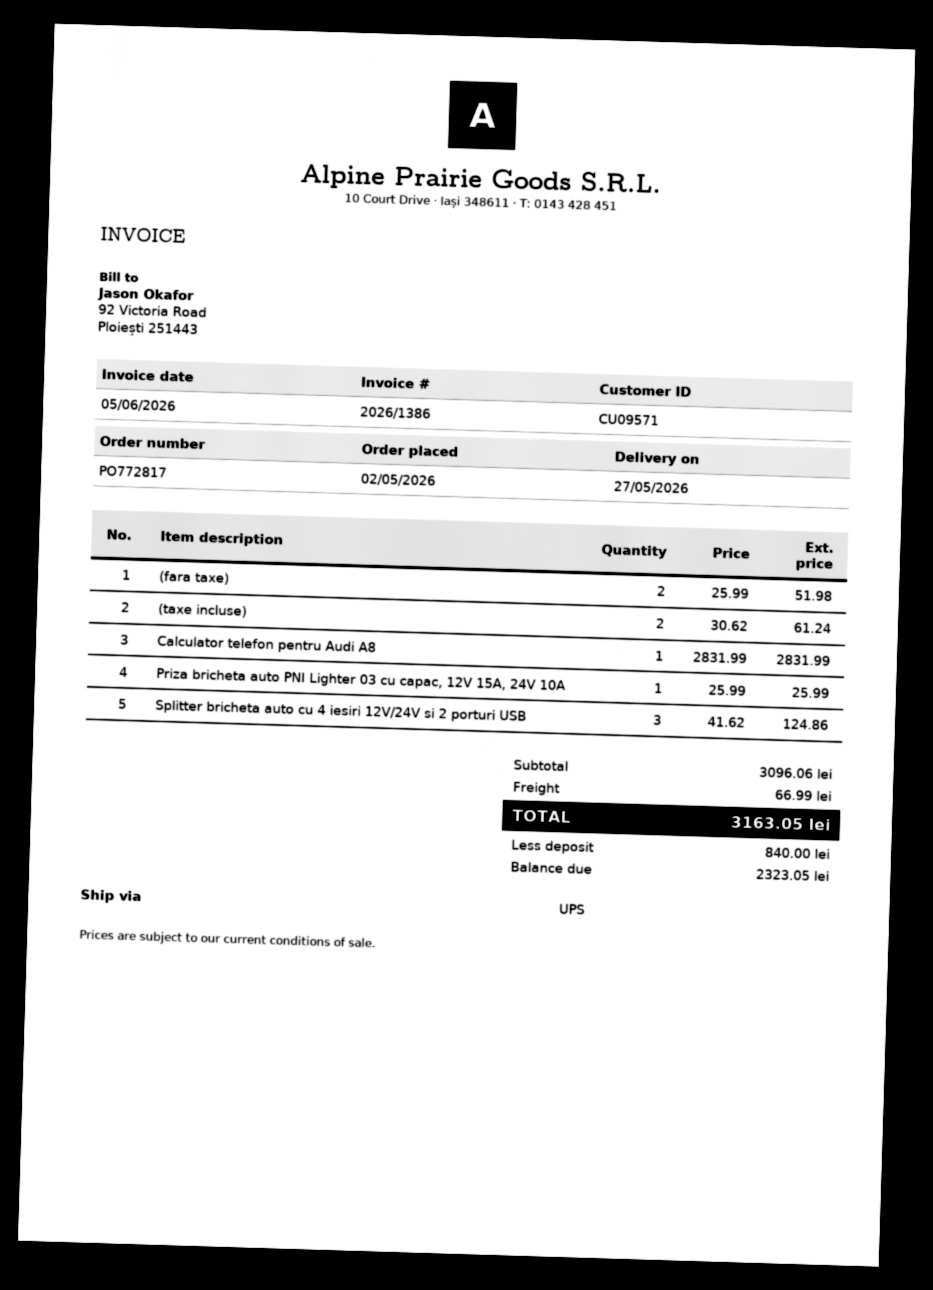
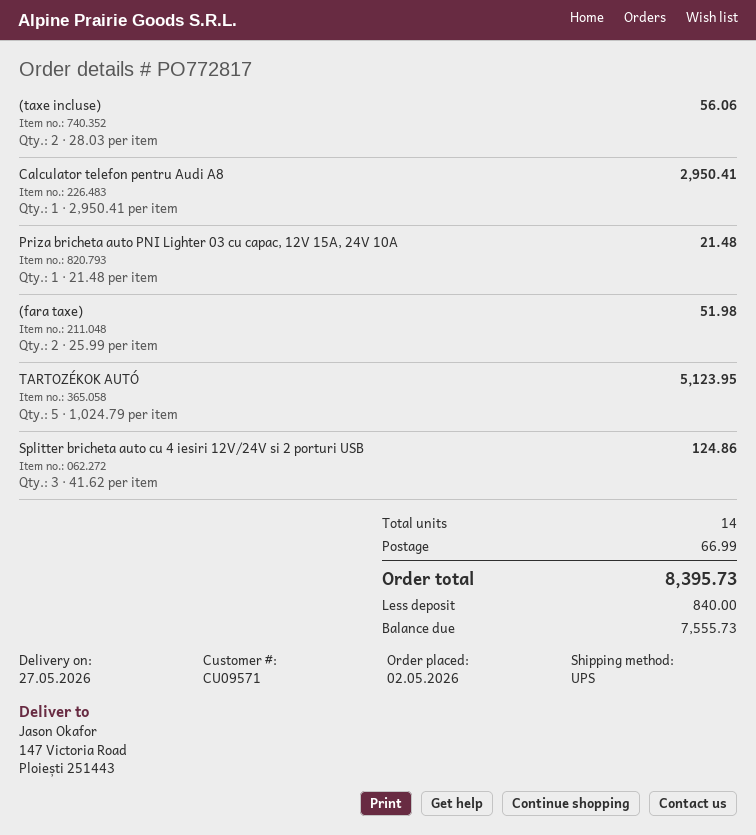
(taxe incluse): 2 x 30.62 = 61.24 -> 2 x 28.03 = 56.06
Calculator telefon pentru Audi A8: 1 x 2831.99 = 2831.99 -> 1 x 2950.41 = 2950.41
Priza bricheta auto PNI Lighter 03 cu capac, 12V 15A, 24V 10A: 1 x 25.99 = 25.99 -> 1 x 21.48 = 21.48
TARTOZÉKOK AUTÓ: none -> 5 x 1024.79 = 5123.95
total: 3163.05 -> 8395.73
balance: 2323.05 -> 7555.73

